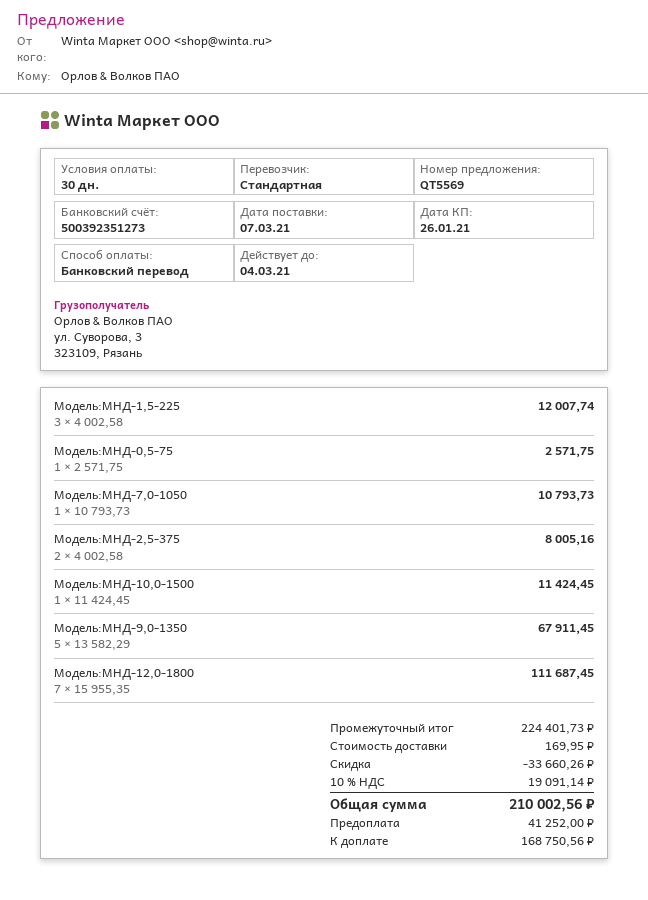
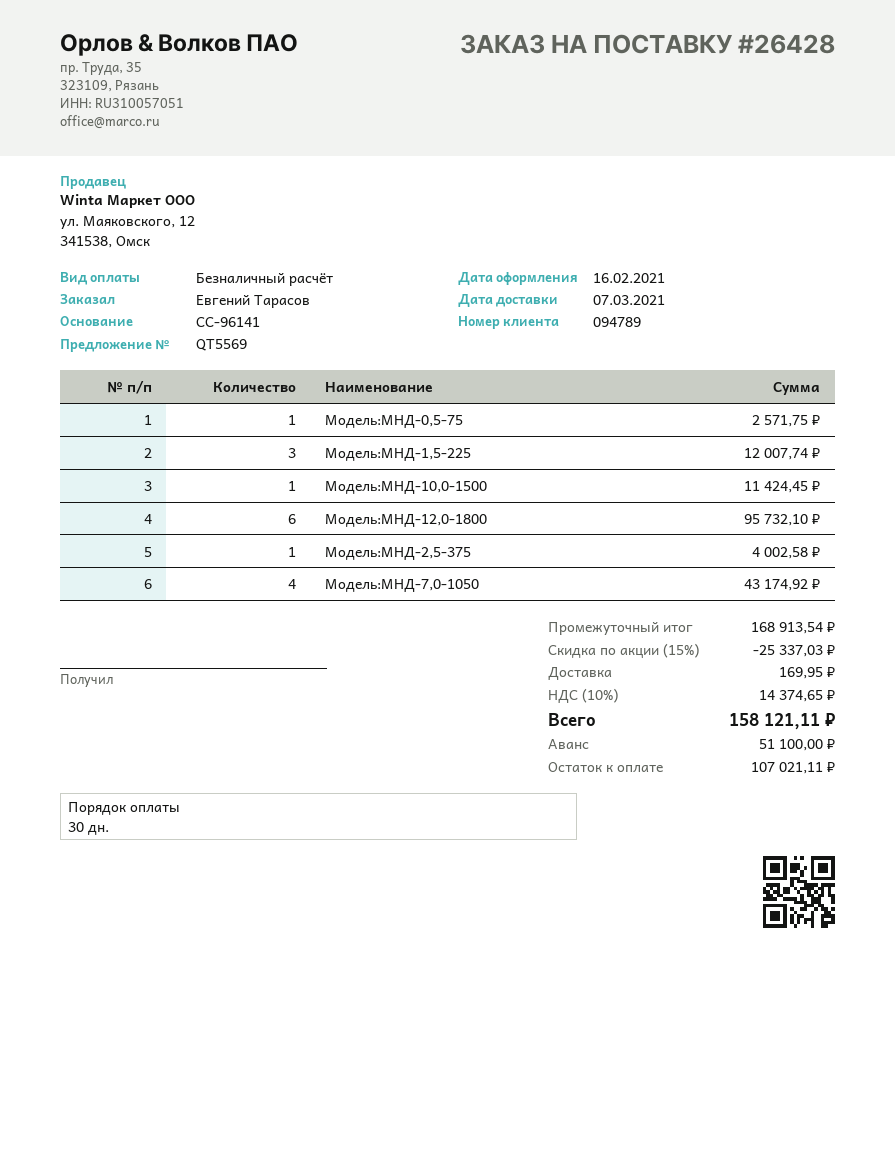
Модель:МНД-7,0-1050: 1 for 10793.73 -> 4 for 43174.92
Модель:МНД-2,5-375: 2 for 8005.16 -> 1 for 4002.58
Модель:МНД-9,0-1350: 5 for 67911.45 -> none
Модель:МНД-12,0-1800: 7 for 111687.45 -> 6 for 95732.10
subtotal: 224401.73 -> 168913.54
discount: 33660.26 -> 25337.03
tax: 10% = 19091.14 -> 10% = 14374.65
total: 210002.56 -> 158121.11
deposit: 41252.00 -> 51100.00
balance: 168750.56 -> 107021.11

